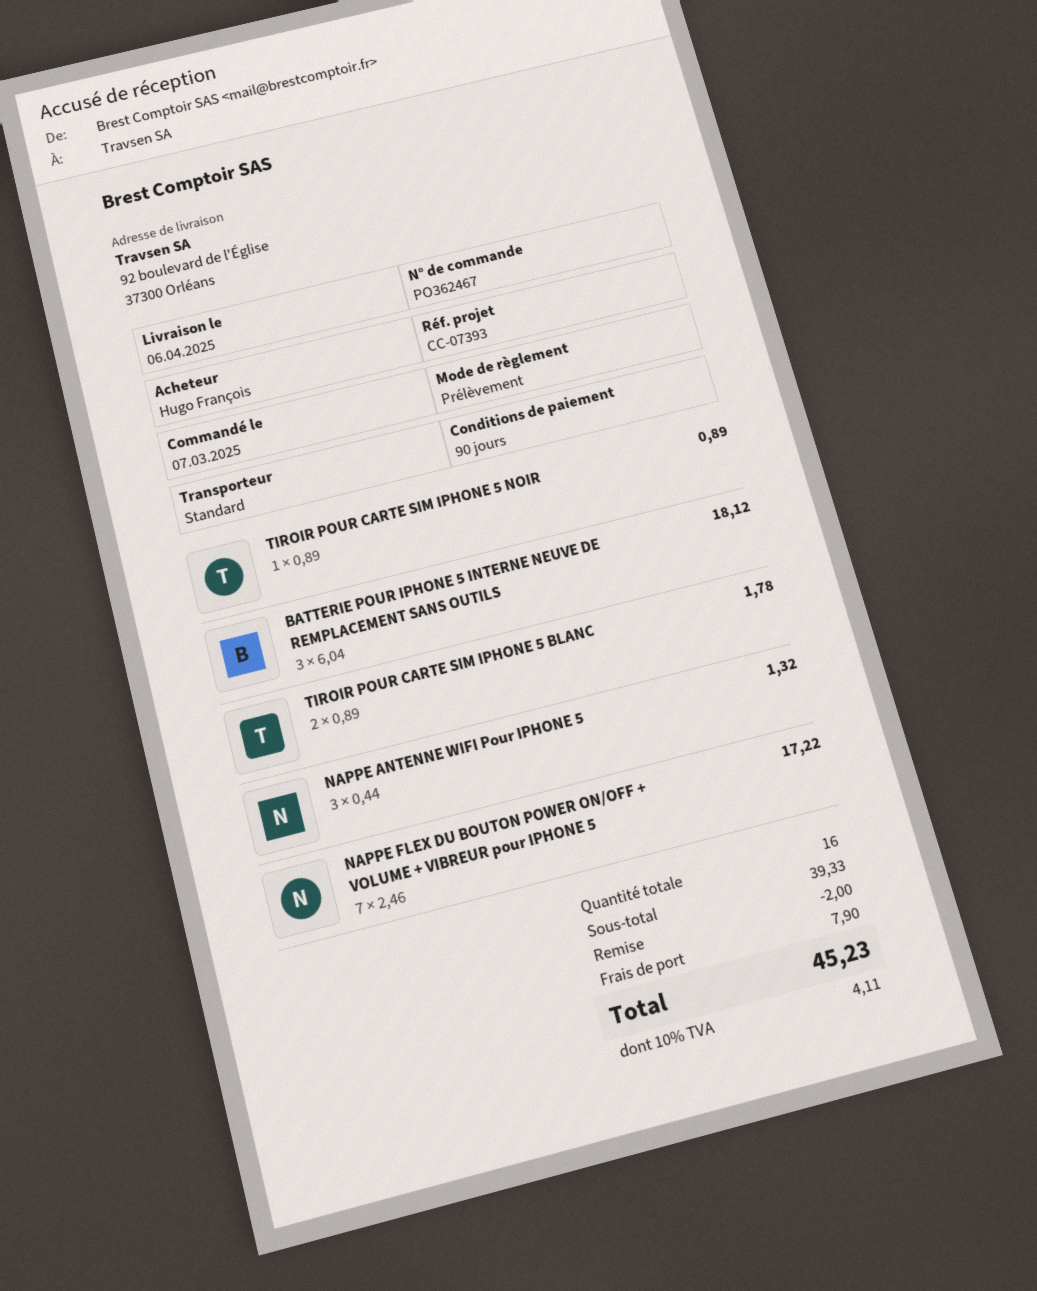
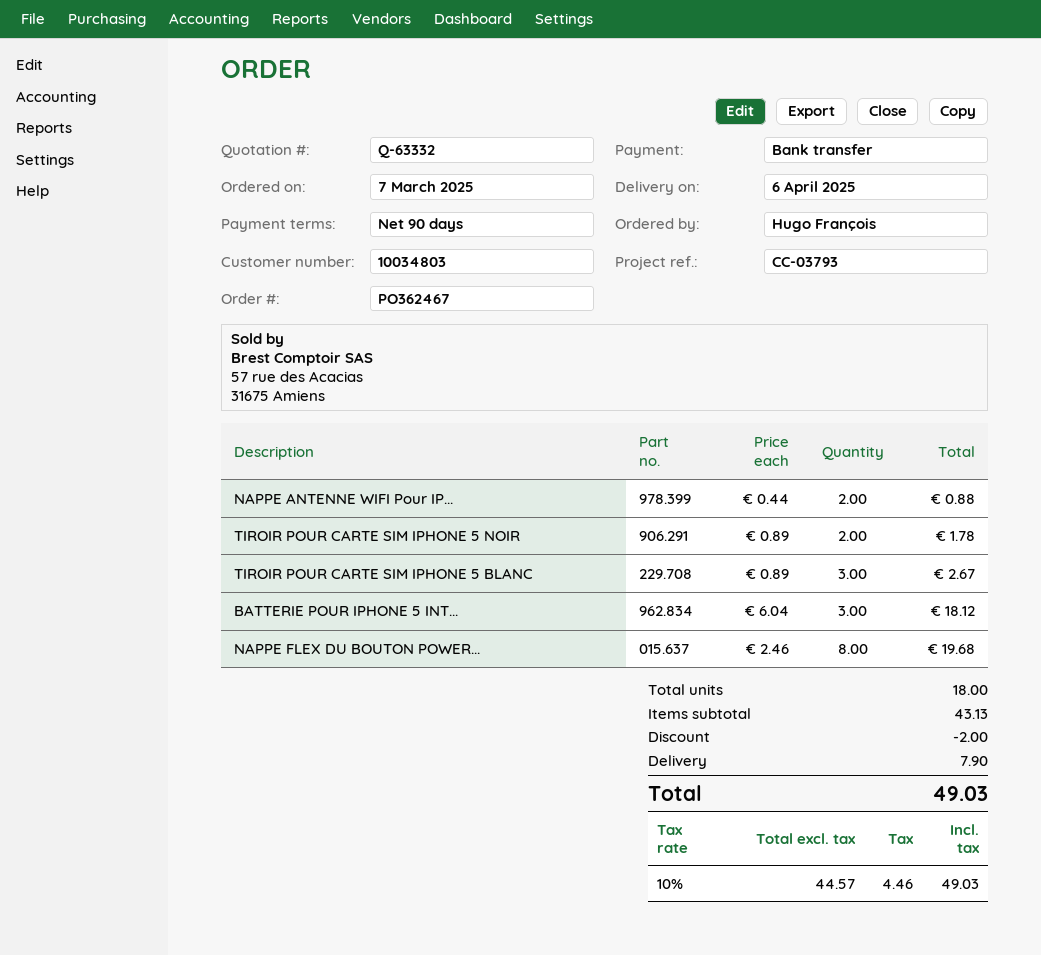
reference: CC-07393 -> CC-03793
payment method: direct debit -> bank transfer
TIROIR POUR CARTE SIM IPHONE 5 NOIR: 1 x 0.89 = 0.89 -> 2 x 0.89 = 1.78
TIROIR POUR CARTE SIM IPHONE 5 BLANC: 2 x 0.89 = 1.78 -> 3 x 0.89 = 2.67
NAPPE ANTENNE WIFI Pour IPHONE 5: 3 x 0.44 = 1.32 -> 2 x 0.44 = 0.88
NAPPE FLEX DU BOUTON POWER ON/OFF + VOLUME + VIBREUR pour IPHONE 5: 7 x 2.46 = 17.22 -> 8 x 2.46 = 19.68
total quantity: 16 -> 18
subtotal: 39.33 -> 43.13
tax: 10% = 4.11 -> 10% = 4.46
total: 45.23 -> 49.03

